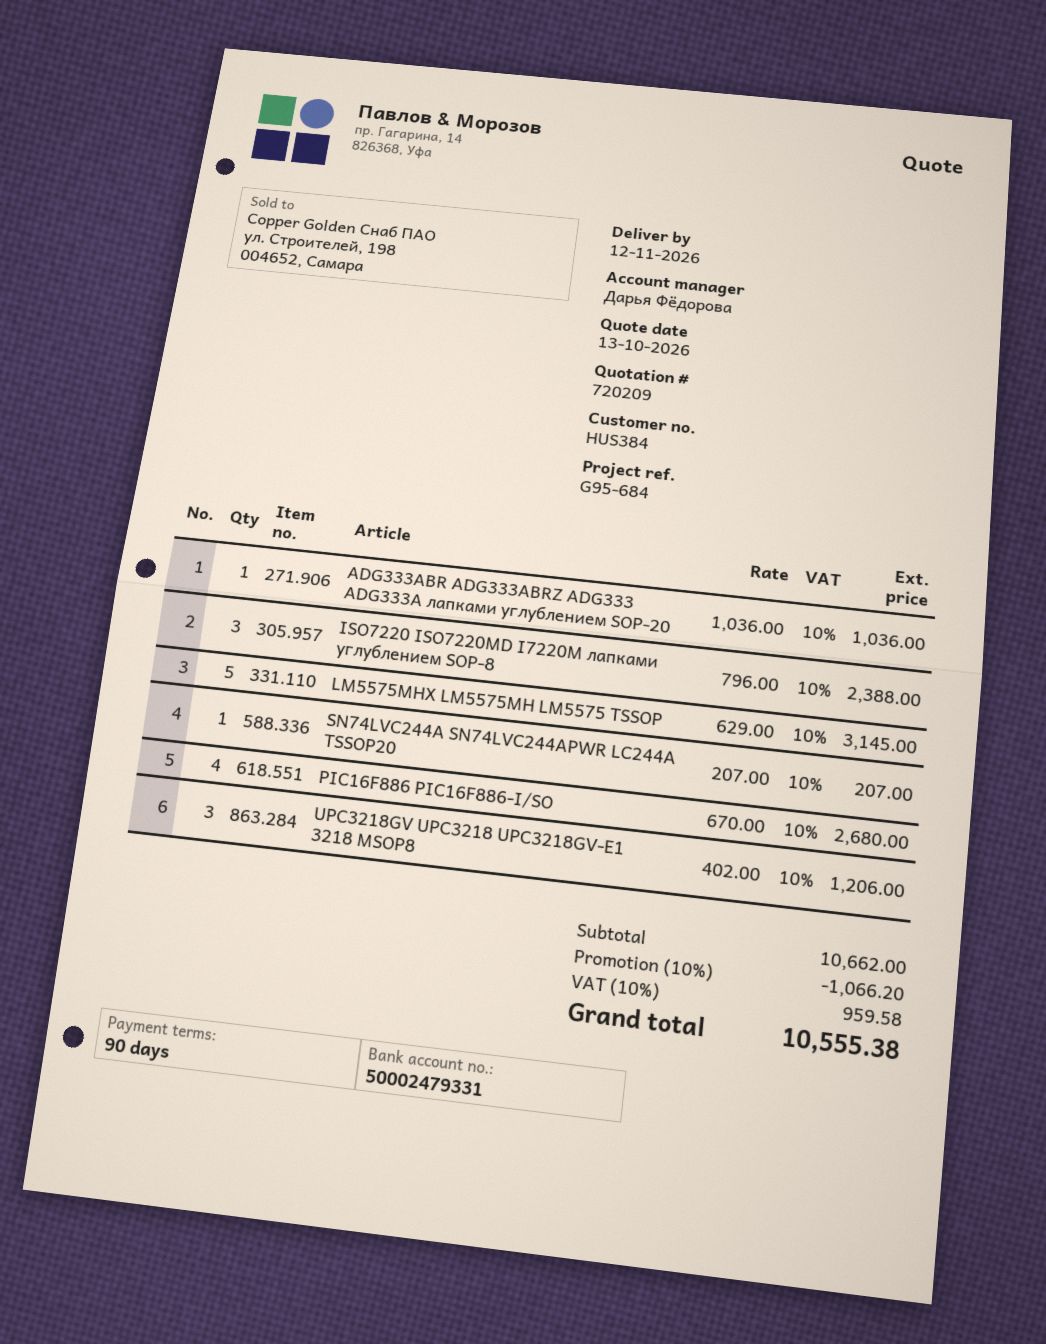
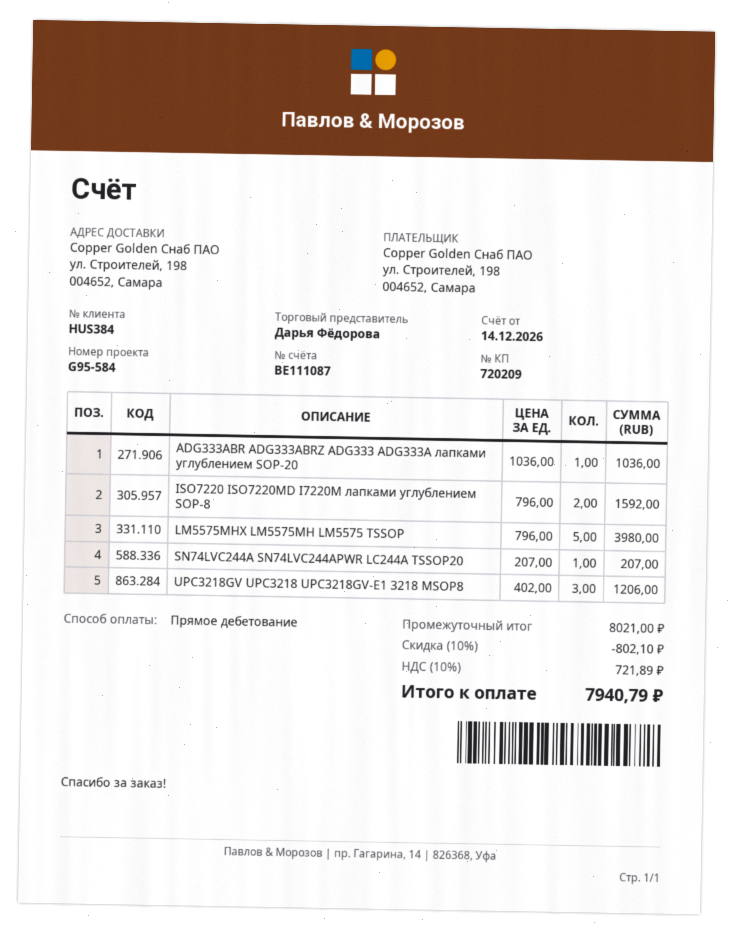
reference: G95-684 -> G95-584
ISO7220 ISO7220MD I7220M лапками углублением SOP-8: 3 x 796.00 = 2388.00 -> 2 x 796.00 = 1592.00
LM5575MHX LM5575MH LM5575 TSSOP: 5 x 629.00 = 3145.00 -> 5 x 796.00 = 3980.00
PIC16F886 PIC16F886-I/SO: 4 x 670.00 = 2680.00 -> none
subtotal: 10662.00 -> 8021.00
discount: 10% = 1066.20 -> 10% = 802.10
tax: 10% = 959.58 -> 10% = 721.89
total: 10555.38 -> 7940.79

